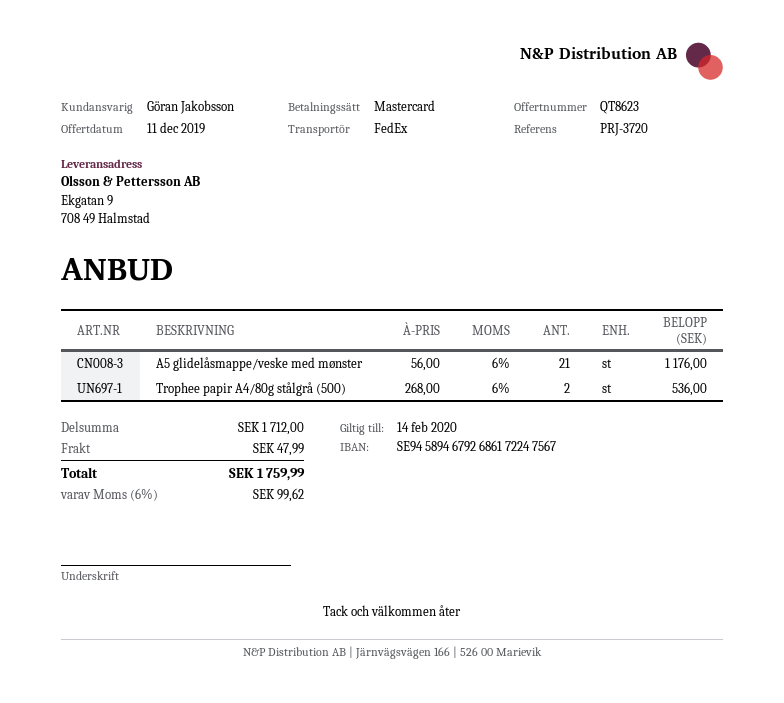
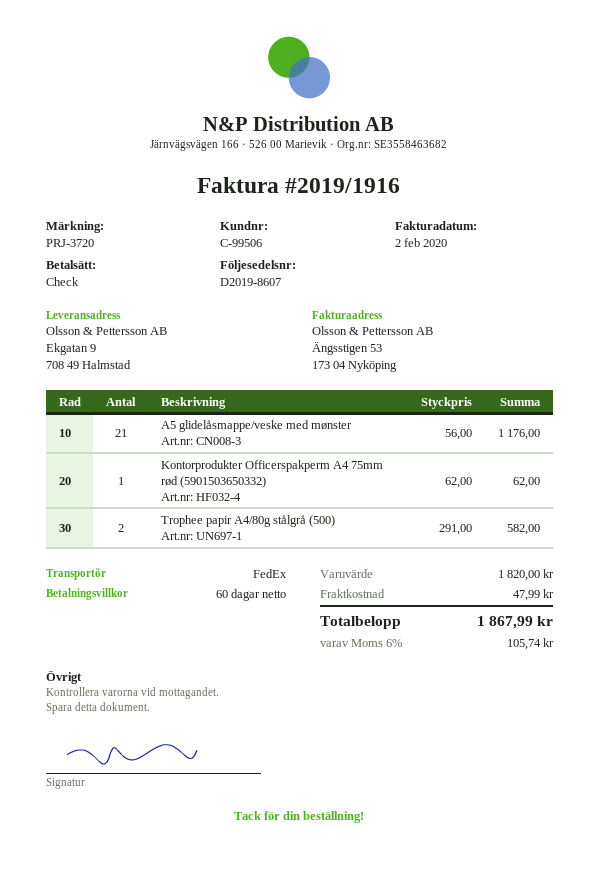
payment method: Mastercard -> cheque
Trophee papir A4/80g stålgrå (500): 2 x 268.00 = 536.00 -> 2 x 291.00 = 582.00
Kontorprodukter Officerspakperm A4 75mm rød (5901503650332): none -> 1 x 62.00 = 62.00
subtotal: 1712.00 -> 1820.00
tax: 6% = 99.62 -> 6% = 105.74
total: 1759.99 -> 1867.99

